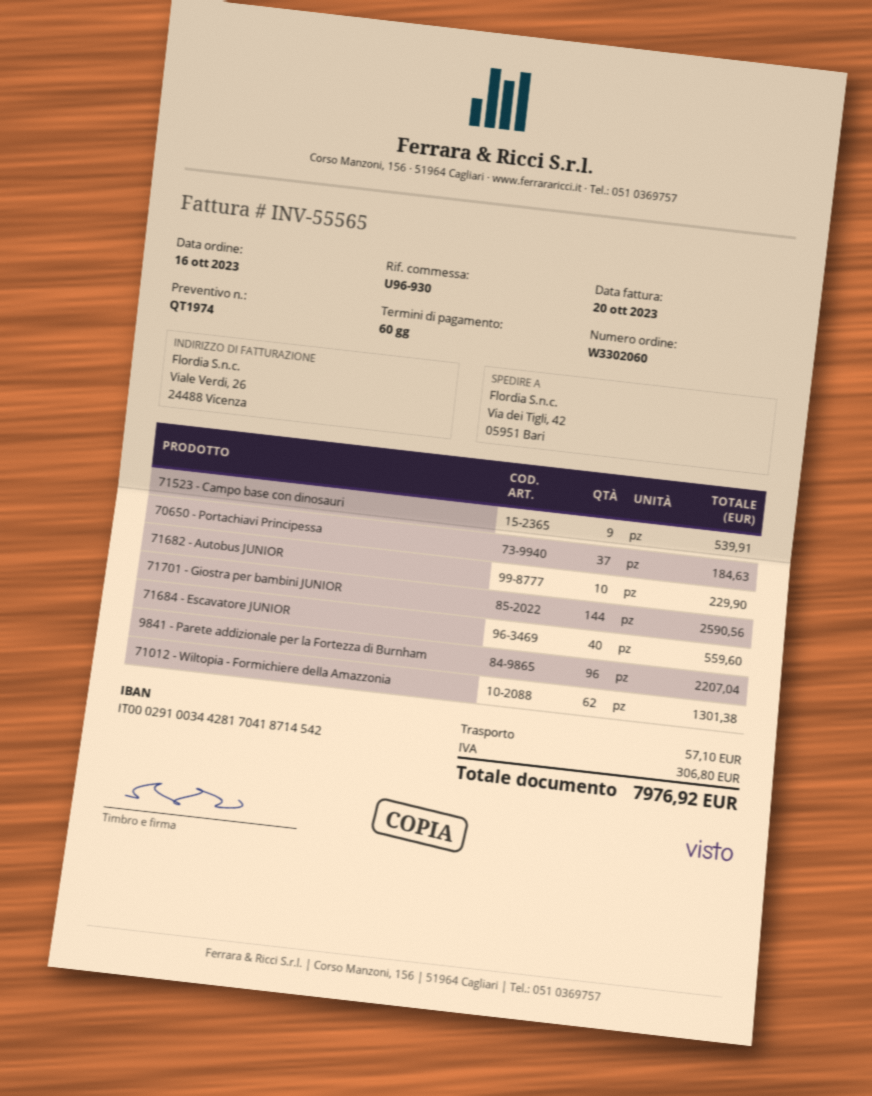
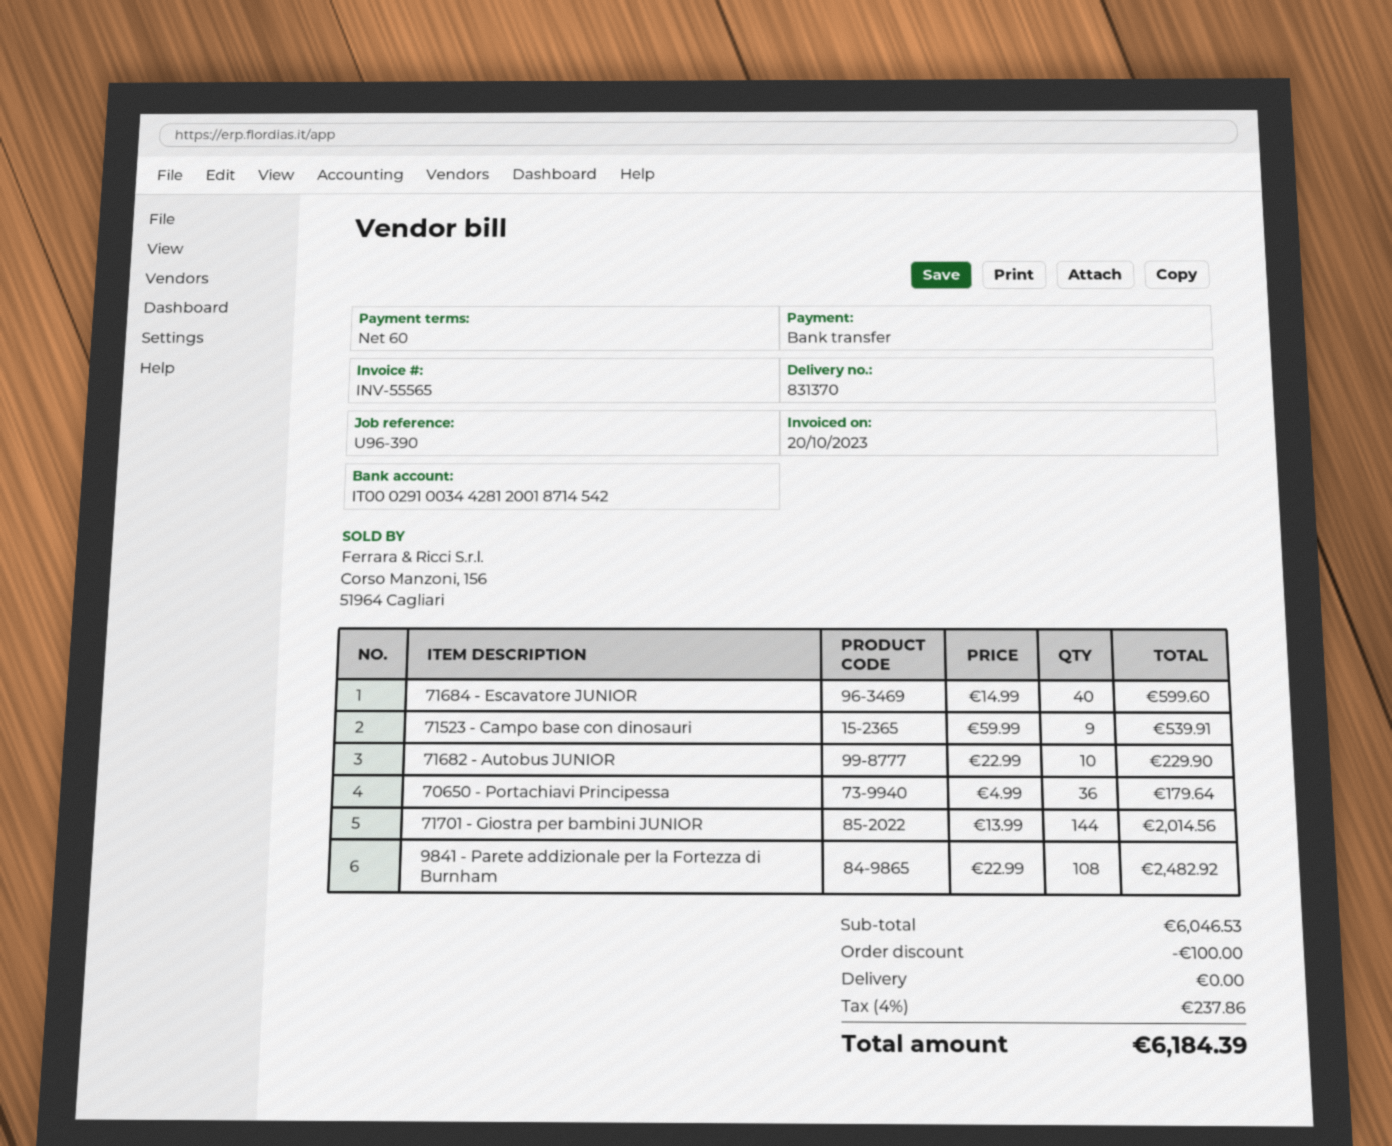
reference: U96-930 -> U96-390
bank account: IT0002910034428170418714542 -> IT0002910034428120018714542
70650 - Portachiavi Principessa: 37 for 184.63 -> 36 for 179.64
71701 - Giostra per bambini JUNIOR: 144 for 2590.56 -> 144 for 2014.56
71684 - Escavatore JUNIOR: 40 for 559.60 -> 40 for 599.60
9841 - Parete addizionale per la Fortezza di Burnham: 96 for 2207.04 -> 108 for 2482.92
71012 - Wiltopia - Formichiere della Amazzonia: 62 for 1301.38 -> none
discount: none -> 100.00
shipping: 57.10 -> 0.00
tax: 306.80 -> 237.86
total: 7976.92 -> 6184.39

